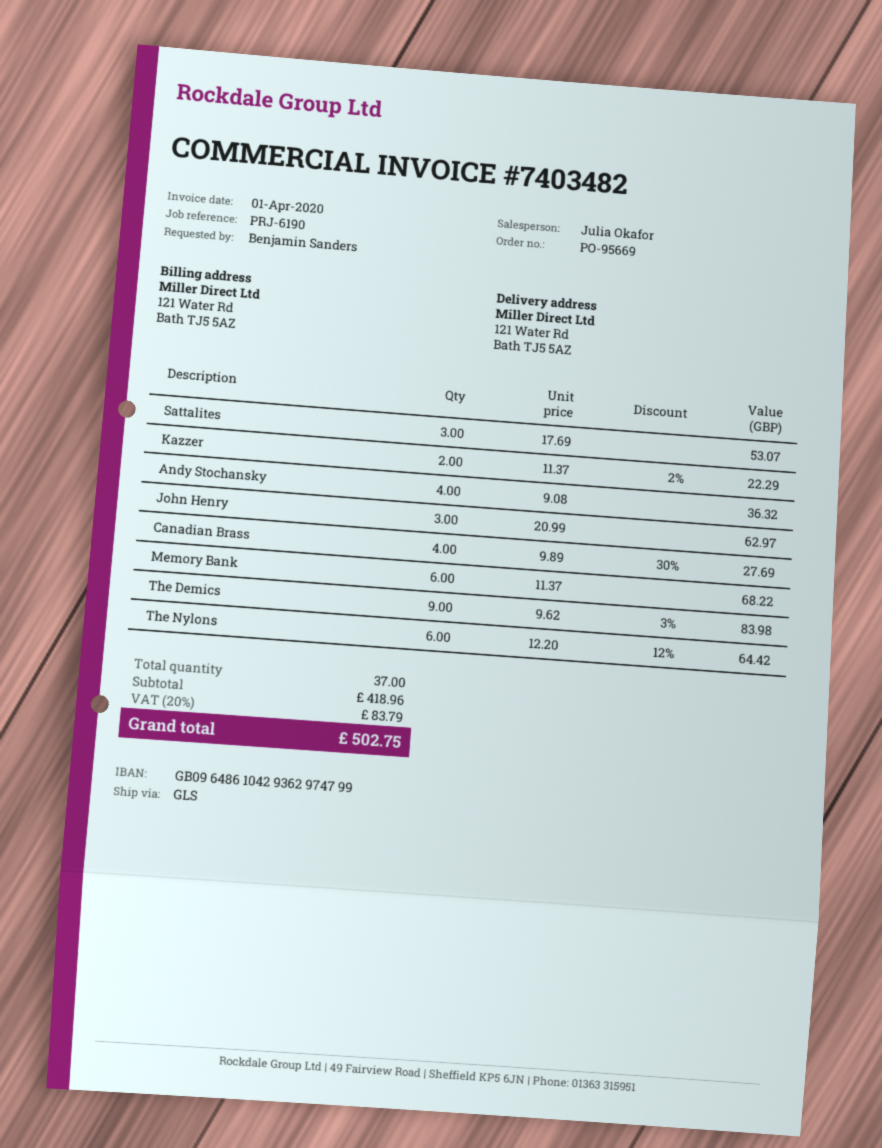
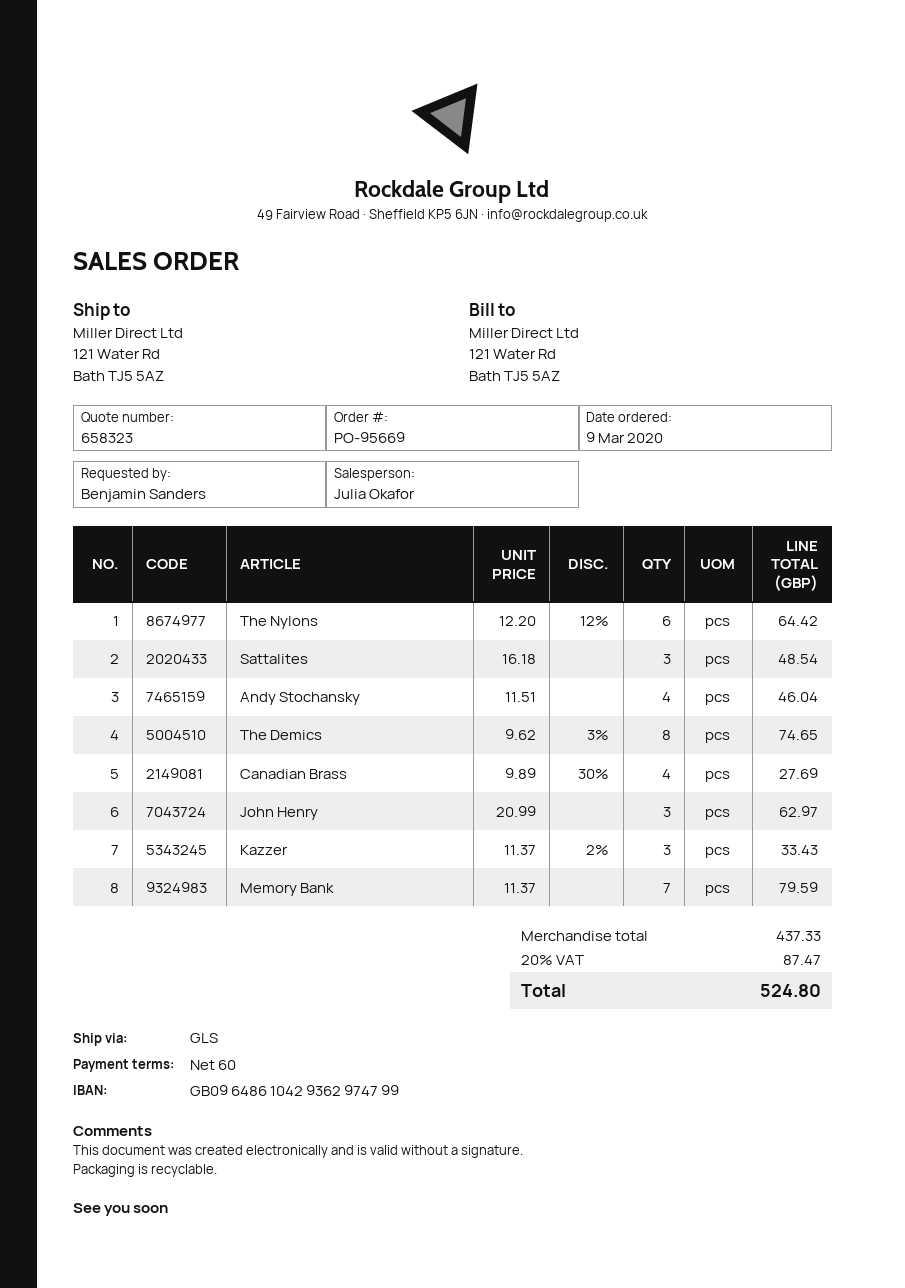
Sattalites: 3 x 17.69 = 53.07 -> 3 x 16.18 = 48.54
Kazzer: 2 x 11.37 - 2% = 22.29 -> 3 x 11.37 - 2% = 33.43
Andy Stochansky: 4 x 9.08 = 36.32 -> 4 x 11.51 = 46.04
Memory Bank: 6 x 11.37 = 68.22 -> 7 x 11.37 = 79.59
The Demics: 9 x 9.62 - 3% = 83.98 -> 8 x 9.62 - 3% = 74.65
subtotal: 418.96 -> 437.33
tax: 20% = 83.79 -> 20% = 87.47
total: 502.75 -> 524.80

